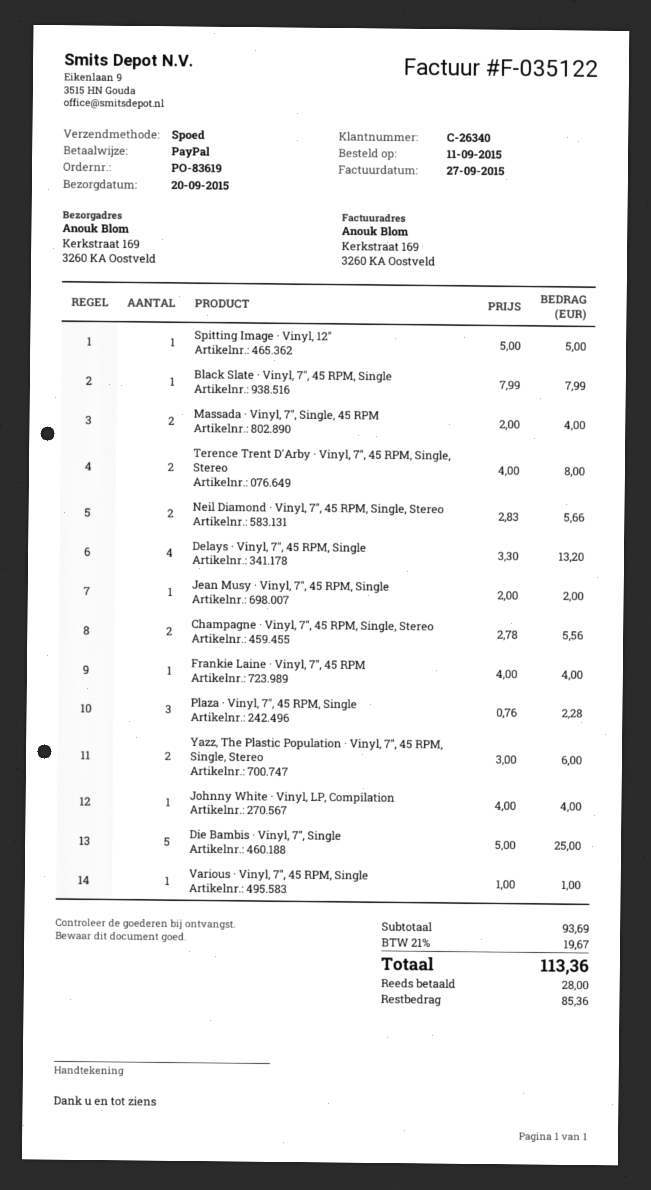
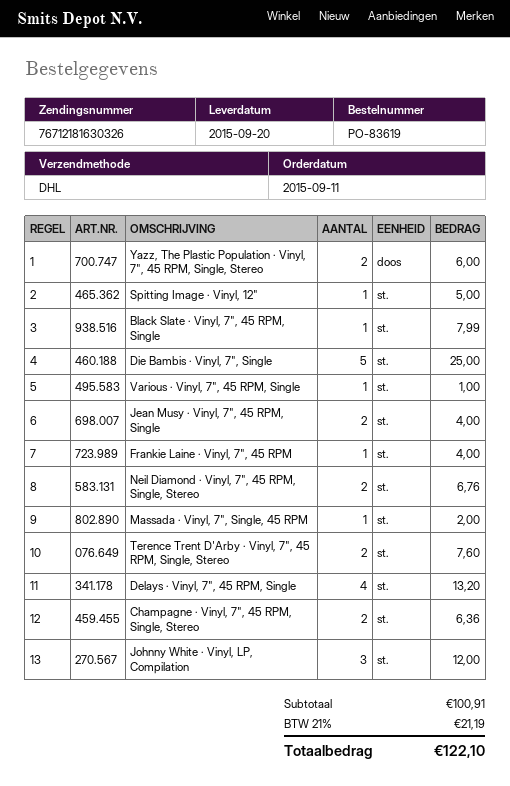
shipping method: express -> DHL
Massada · Vinyl, 7", Single, 45 RPM: 2 for 4.00 -> 1 for 2.00
Terence Trent D'Arby · Vinyl, 7", 45 RPM, Single, Stereo: 2 for 8.00 -> 2 for 7.60
Neil Diamond · Vinyl, 7", 45 RPM, Single, Stereo: 2 for 5.66 -> 2 for 6.76
Jean Musy · Vinyl, 7", 45 RPM, Single: 1 for 2.00 -> 2 for 4.00
Champagne · Vinyl, 7", 45 RPM, Single, Stereo: 2 for 5.56 -> 2 for 6.36
Plaza · Vinyl, 7", 45 RPM, Single: 3 for 2.28 -> none
Johnny White · Vinyl, LP, Compilation: 1 for 4.00 -> 3 for 12.00
subtotal: 93.69 -> 100.91
tax: 21% = 19.67 -> 21% = 21.19
total: 113.36 -> 122.10

